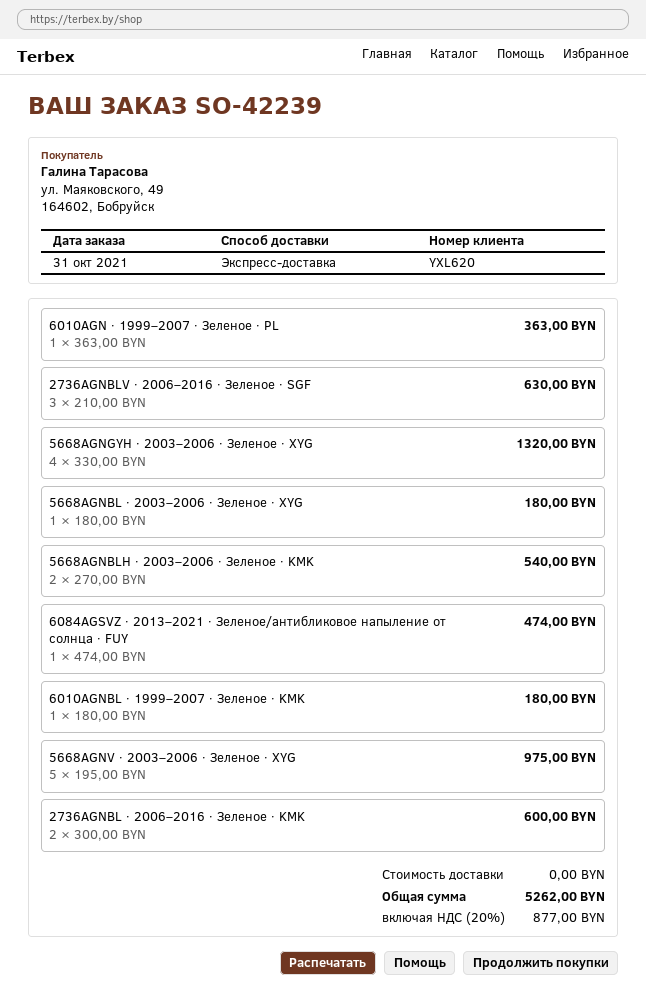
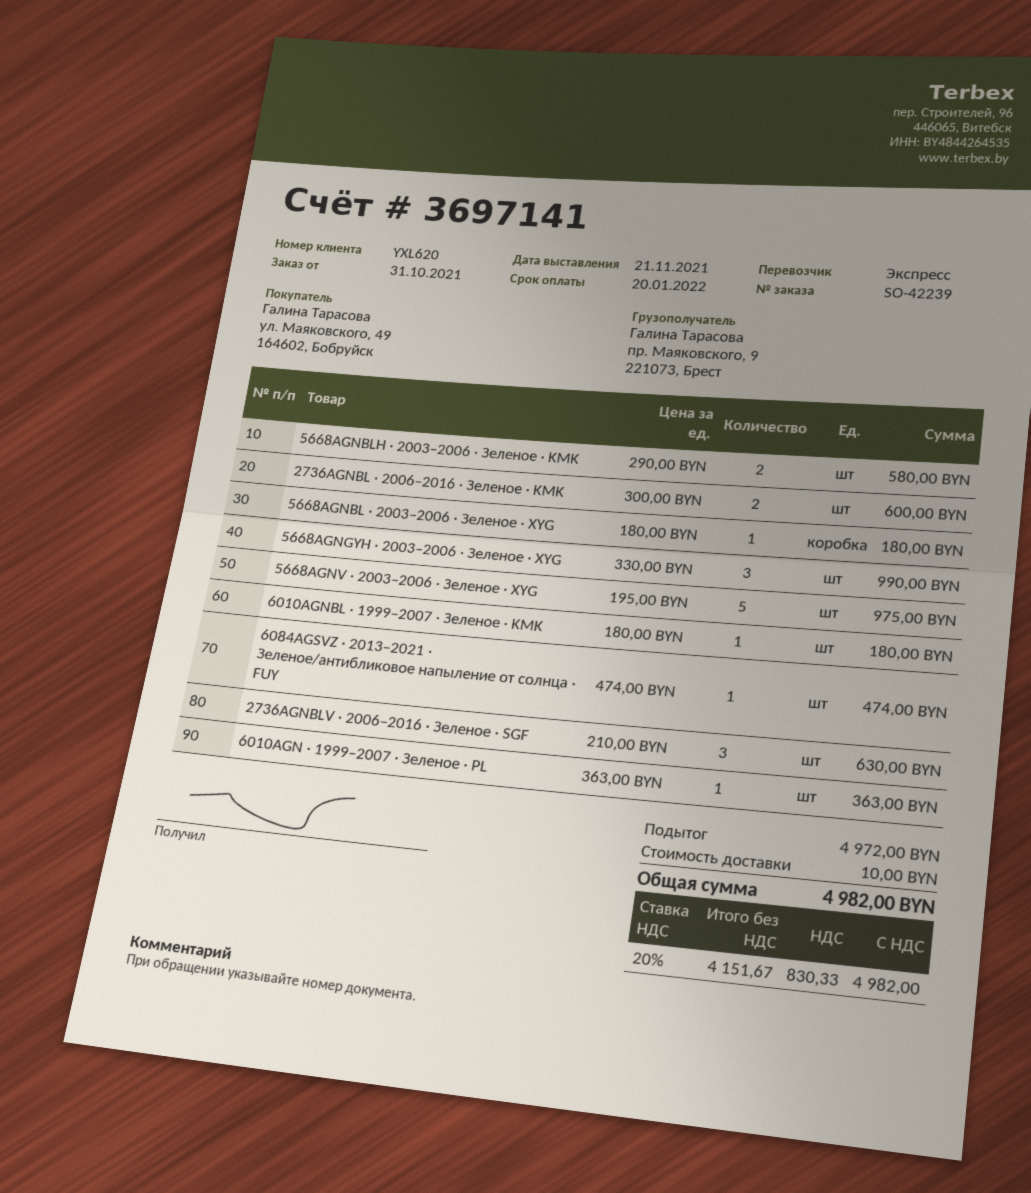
5668AGNGYH · 2003–2006 · Зеленое · XYG: 4 x 330.00 = 1320.00 -> 3 x 330.00 = 990.00
5668AGNBLH · 2003–2006 · Зеленое · KMK: 2 x 270.00 = 540.00 -> 2 x 290.00 = 580.00
shipping: 0.00 -> 10.00
tax: 20% = 877.00 -> 20% = 830.33
total: 5262.00 -> 4982.00

